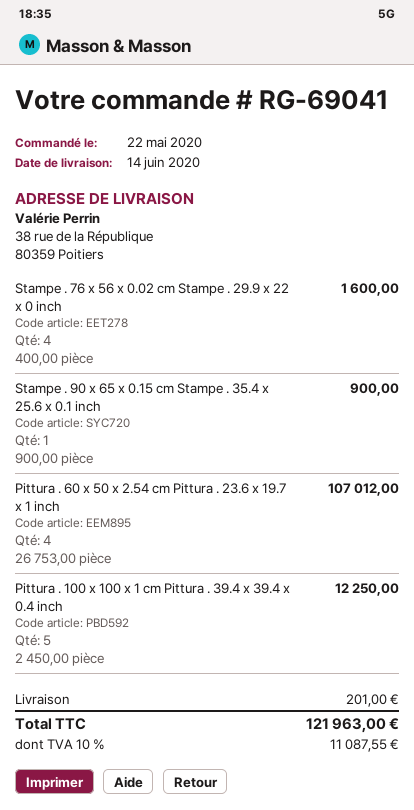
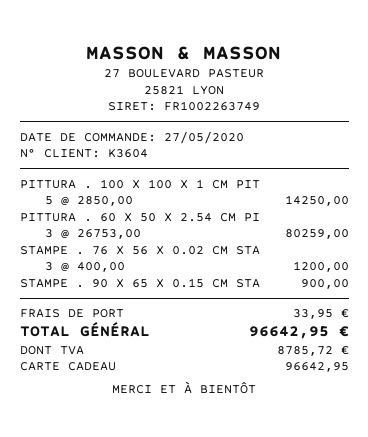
order date: 2020-05-22 -> 2020-05-27
Stampe . 76 x 56 x 0.02 cm Stampe . 29.9 x 22 x 0 inch: 4 x 400.00 = 1600.00 -> 3 x 400.00 = 1200.00
Pittura . 60 x 50 x 2.54 cm Pittura . 23.6 x 19.7 x 1 inch: 4 x 26753.00 = 107012.00 -> 3 x 26753.00 = 80259.00
Pittura . 100 x 100 x 1 cm Pittura . 39.4 x 39.4 x 0.4 inch: 5 x 2450.00 = 12250.00 -> 5 x 2850.00 = 14250.00
shipping: 201.00 -> 33.95
tax: 11087.55 -> 8785.72
total: 121963.00 -> 96642.95

